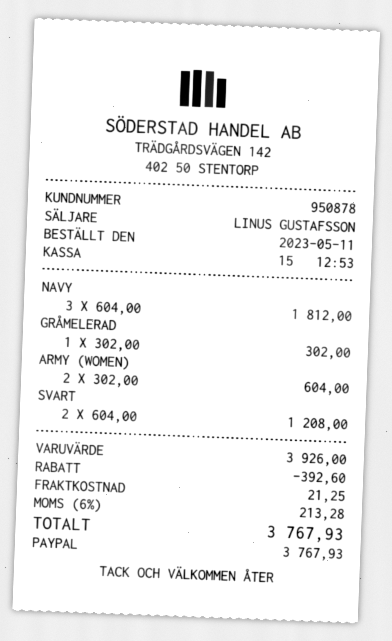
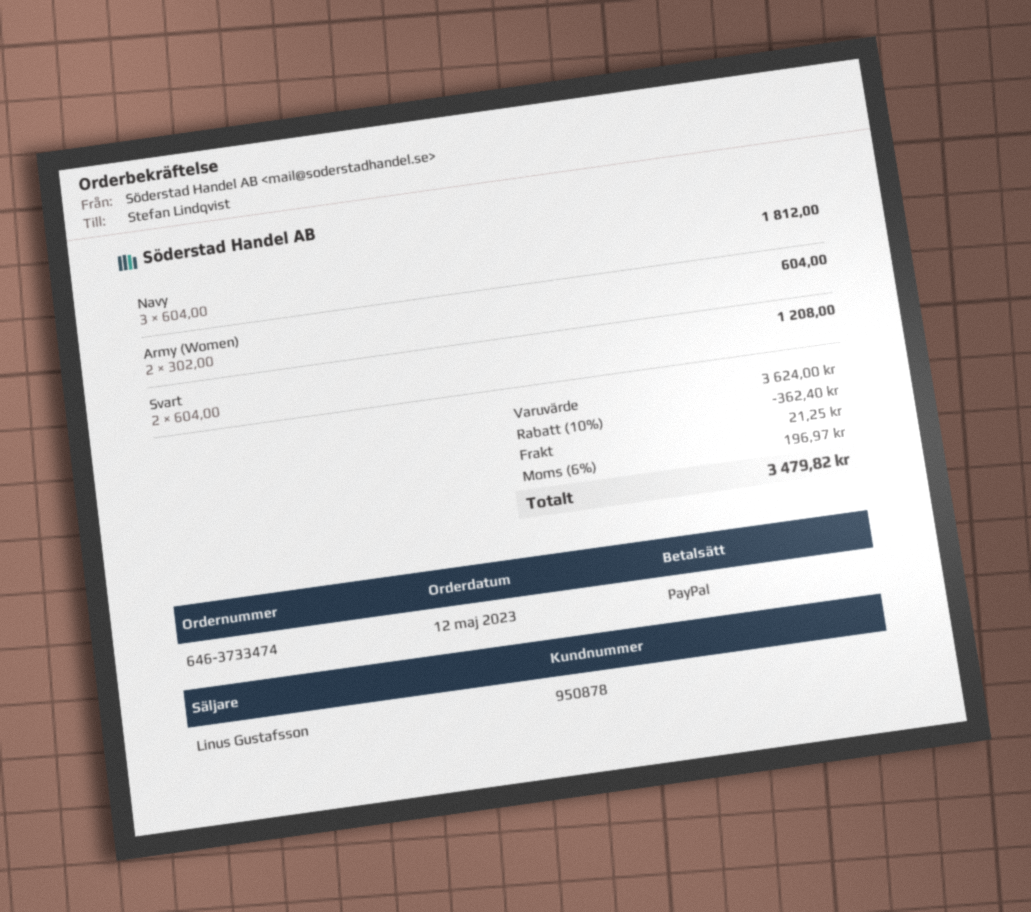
order date: 2023-05-11 -> 2023-05-12
GRÅMELERAD: 1 x 302.00 = 302.00 -> none
subtotal: 3926.00 -> 3624.00
discount: 392.60 -> 362.40
tax: 6% = 213.28 -> 6% = 196.97
total: 3767.93 -> 3479.82

